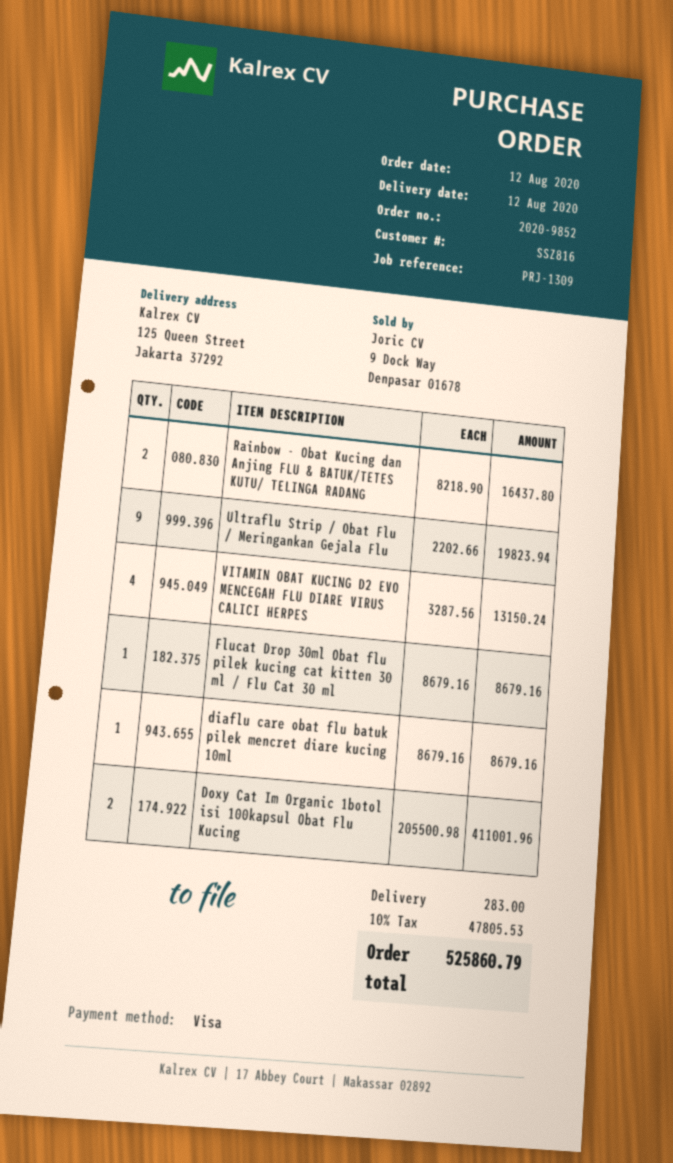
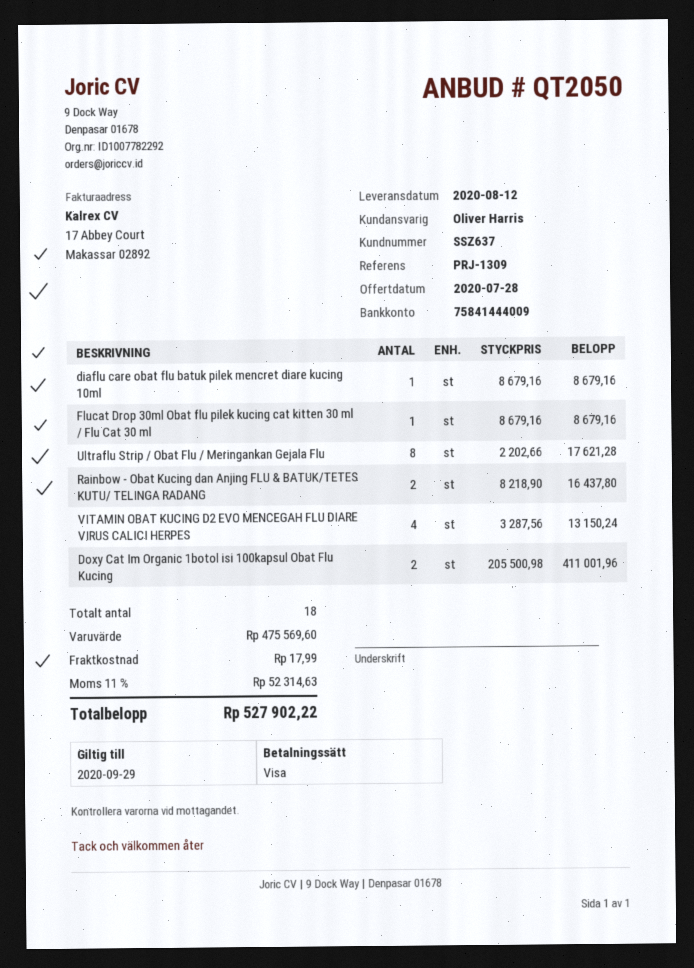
customer number: SSZ816 -> SSZ637
Ultraflu Strip / Obat Flu / Meringankan Gejala Flu: 9 x 2202.66 = 19823.94 -> 8 x 2202.66 = 17621.28
shipping: 283.00 -> 17.99
tax: 10% = 47805.53 -> 11% = 52314.63
total: 525860.79 -> 527902.22

